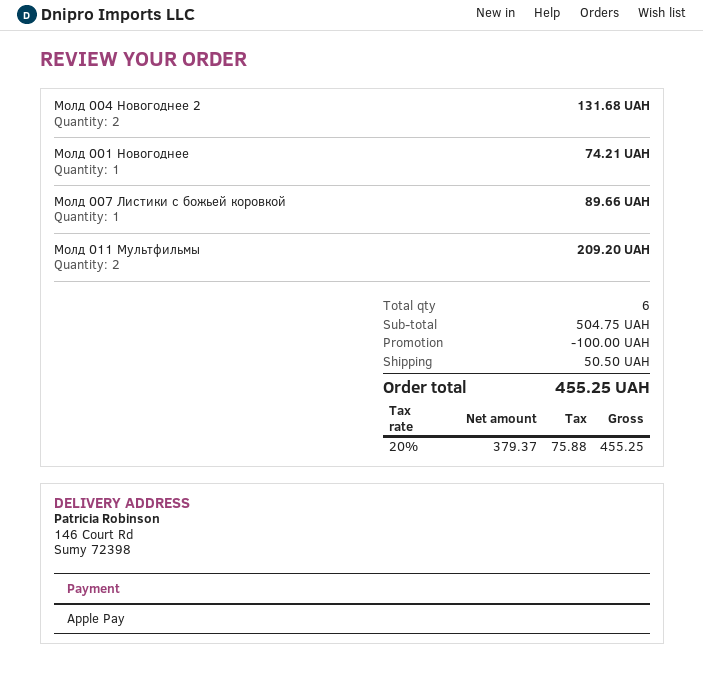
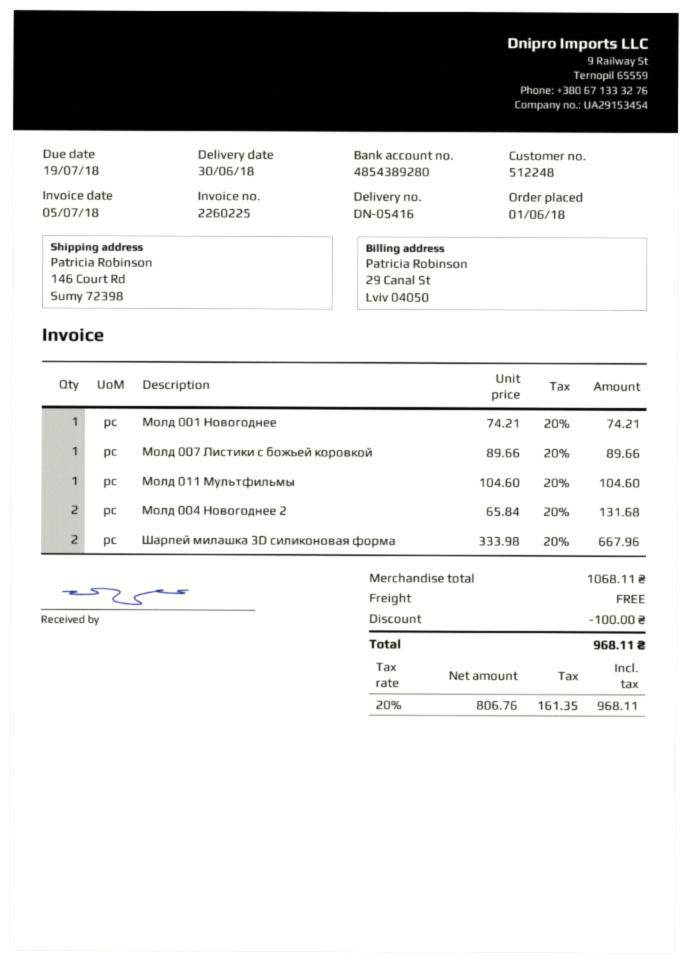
Молд 011 Мультфильмы: 2 for 209.20 -> 1 for 104.60
Шарпей милашка 3D силиконовая форма: none -> 2 for 667.96
subtotal: 504.75 -> 1068.11
shipping: 50.50 -> 0.00
net: 379.37 -> 806.76
tax: 20% = 75.88 -> 20% = 161.35
total: 455.25 -> 968.11

